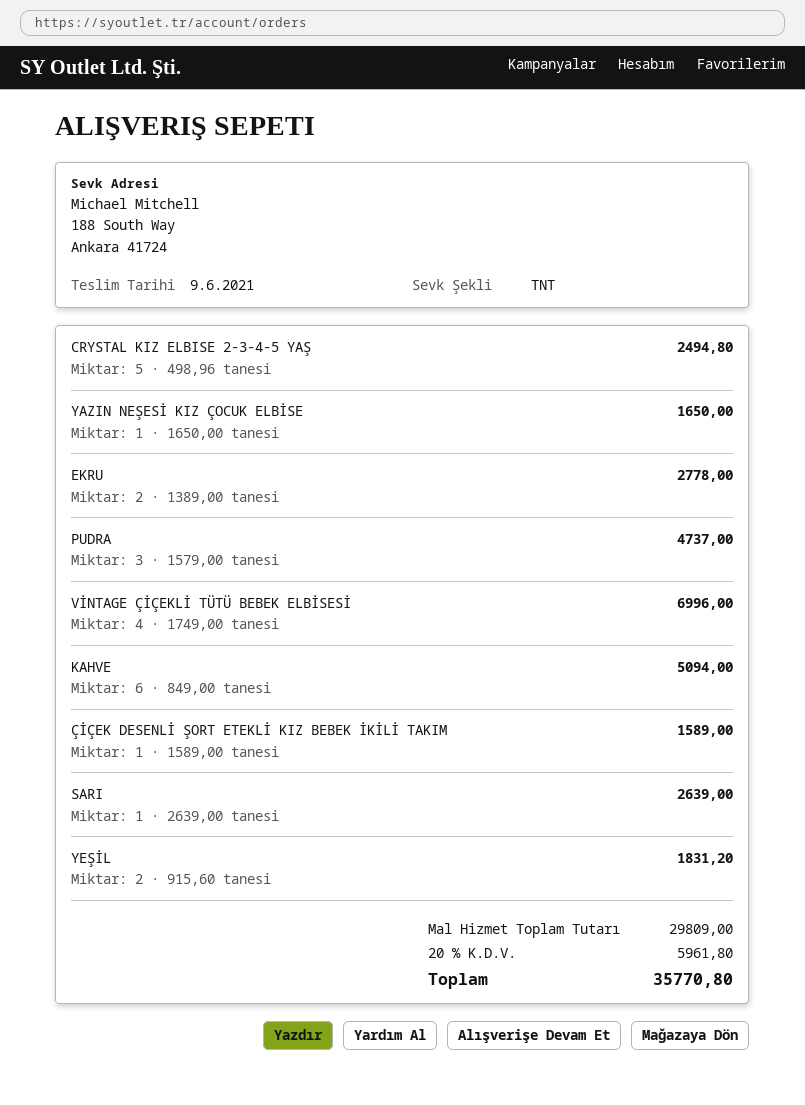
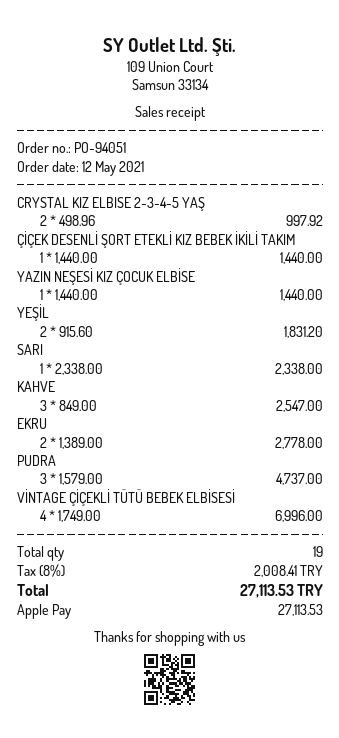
CRYSTAL KIZ ELBISE 2-3-4-5 YAŞ: 5 x 498.96 = 2494.80 -> 2 x 498.96 = 997.92
YAZIN NEŞESİ KIZ ÇOCUK ELBİSE: 1 x 1650.00 = 1650.00 -> 1 x 1440.00 = 1440.00
KAHVE: 6 x 849.00 = 5094.00 -> 3 x 849.00 = 2547.00
ÇİÇEK DESENLİ ŞORT ETEKLİ KIZ BEBEK İKİLİ TAKIM: 1 x 1589.00 = 1589.00 -> 1 x 1440.00 = 1440.00
SARI: 1 x 2639.00 = 2639.00 -> 1 x 2338.00 = 2338.00
tax: 20% = 5961.80 -> 8% = 2008.41
total: 35770.80 -> 27113.53

